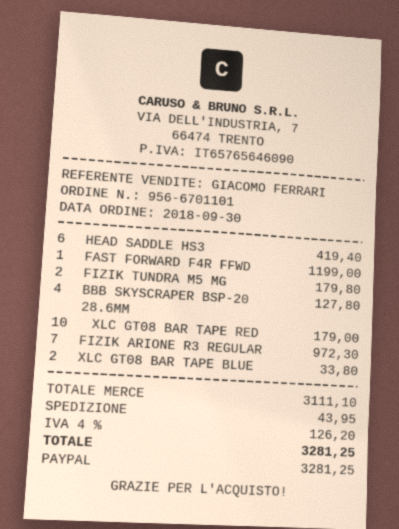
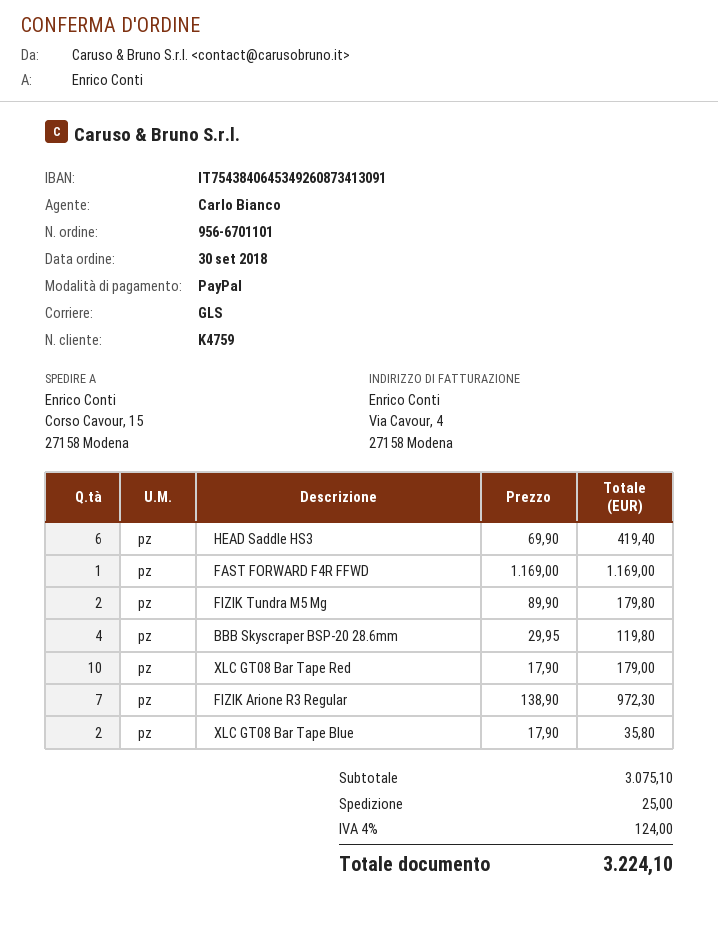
sales rep: GIACOMO FERRARI -> Carlo Bianco
FAST FORWARD F4R FFWD: 1 for 1199.00 -> 1 for 1169.00
BBB SKYSCRAPER BSP-20 28.6MM: 4 for 127.80 -> 4 for 119.80
XLC GT08 BAR TAPE BLUE: 2 for 33.80 -> 2 for 35.80
subtotal: 3111.10 -> 3075.10
shipping: 43.95 -> 25.00
tax: 4% = 126.20 -> 4% = 124.00
total: 3281.25 -> 3224.10

